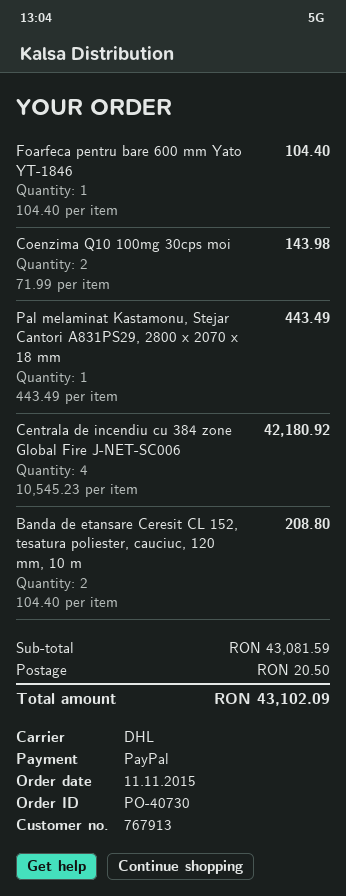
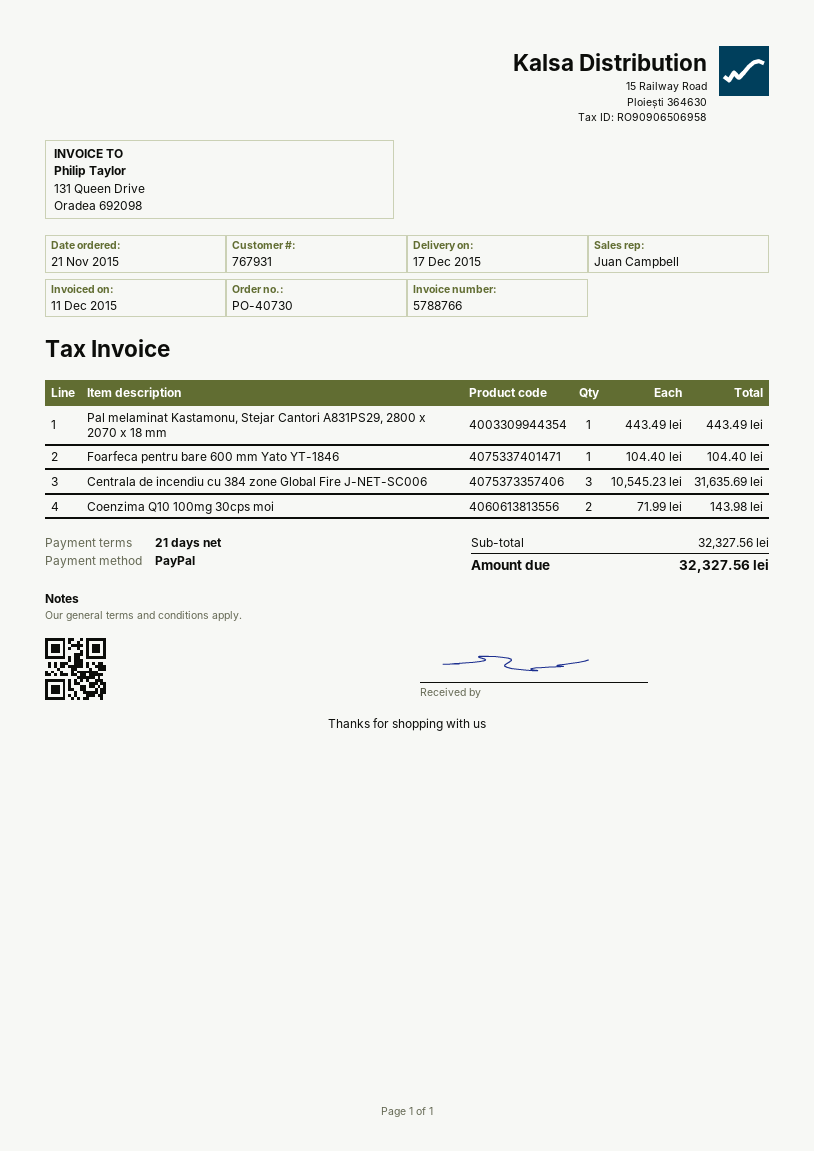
order date: 2015-11-11 -> 2015-11-21
customer number: 767913 -> 767931
Centrala de incendiu cu 384 zone Global Fire J-NET-SC006: 4 x 10545.23 = 42180.92 -> 3 x 10545.23 = 31635.69
Banda de etansare Ceresit CL 152, tesatura poliester, cauciuc, 120 mm, 10 m: 2 x 104.40 = 208.80 -> none
subtotal: 43081.59 -> 32327.56
shipping: 20.50 -> none
total: 43102.09 -> 32327.56

